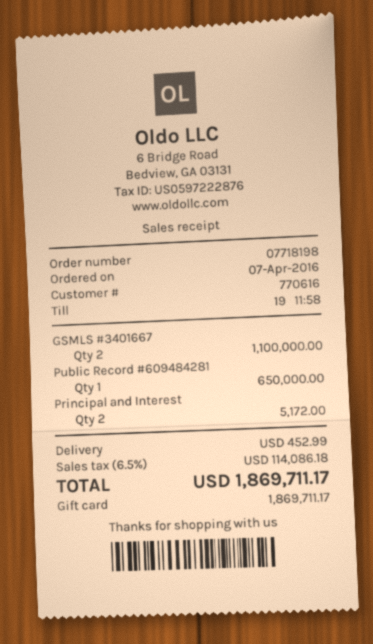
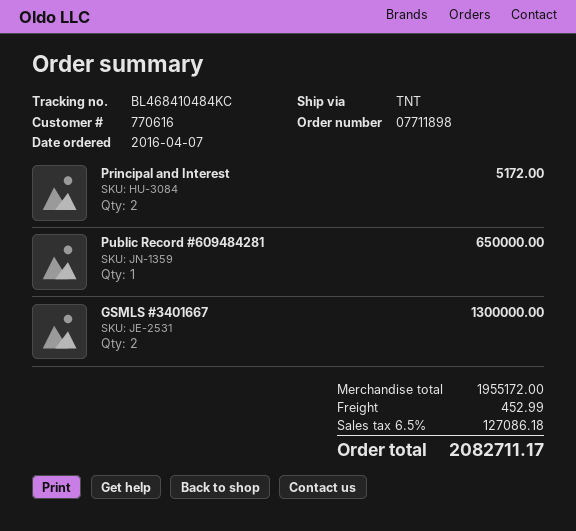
order number: 07718198 -> 07711898
GSMLS #3401667: 2 for 1100000.00 -> 2 for 1300000.00
tax: 6.5% = 114086.18 -> 6.5% = 127086.18
total: 1869711.17 -> 2082711.17

